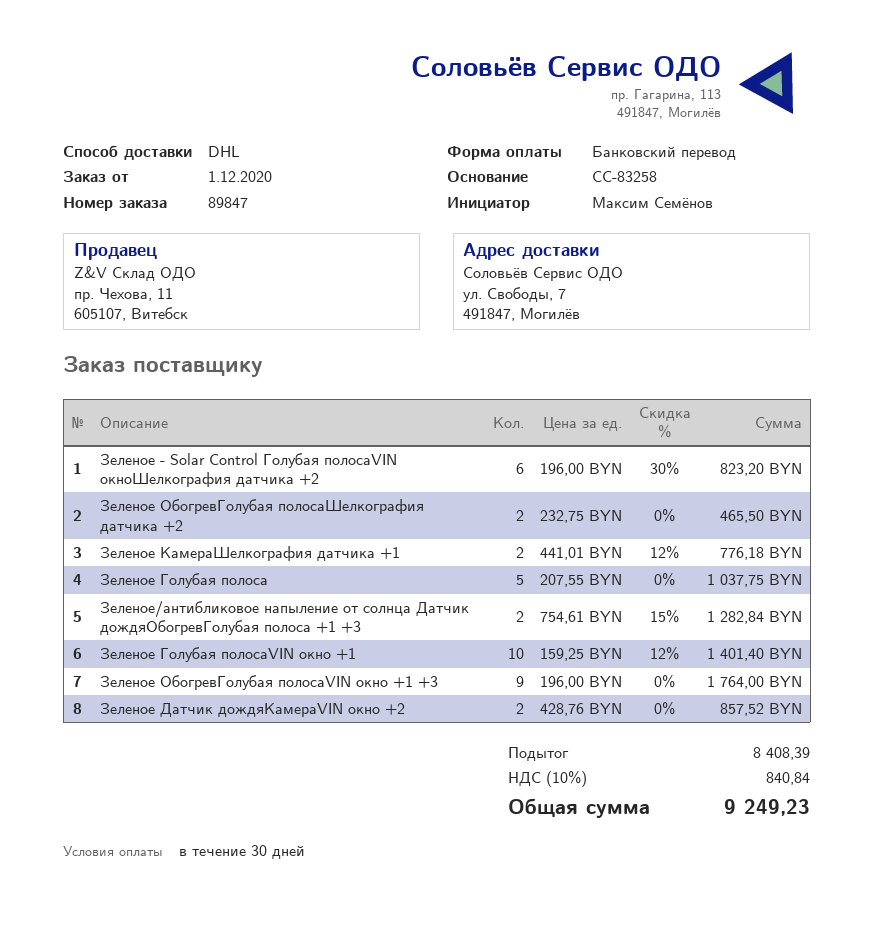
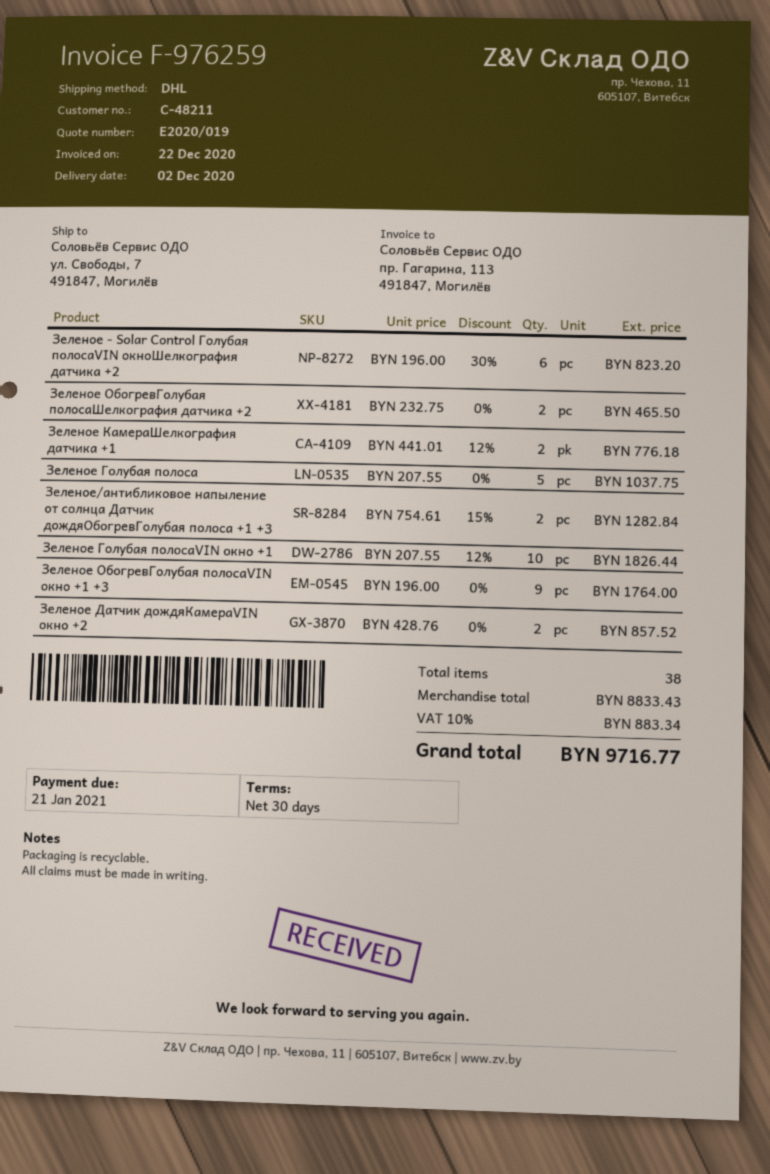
Зеленое Голубая полосаVIN окно +1: 10 x 159.25 - 12% = 1401.40 -> 10 x 207.55 - 12% = 1826.44
subtotal: 8408.39 -> 8833.43
tax: 10% = 840.84 -> 10% = 883.34
total: 9249.23 -> 9716.77

